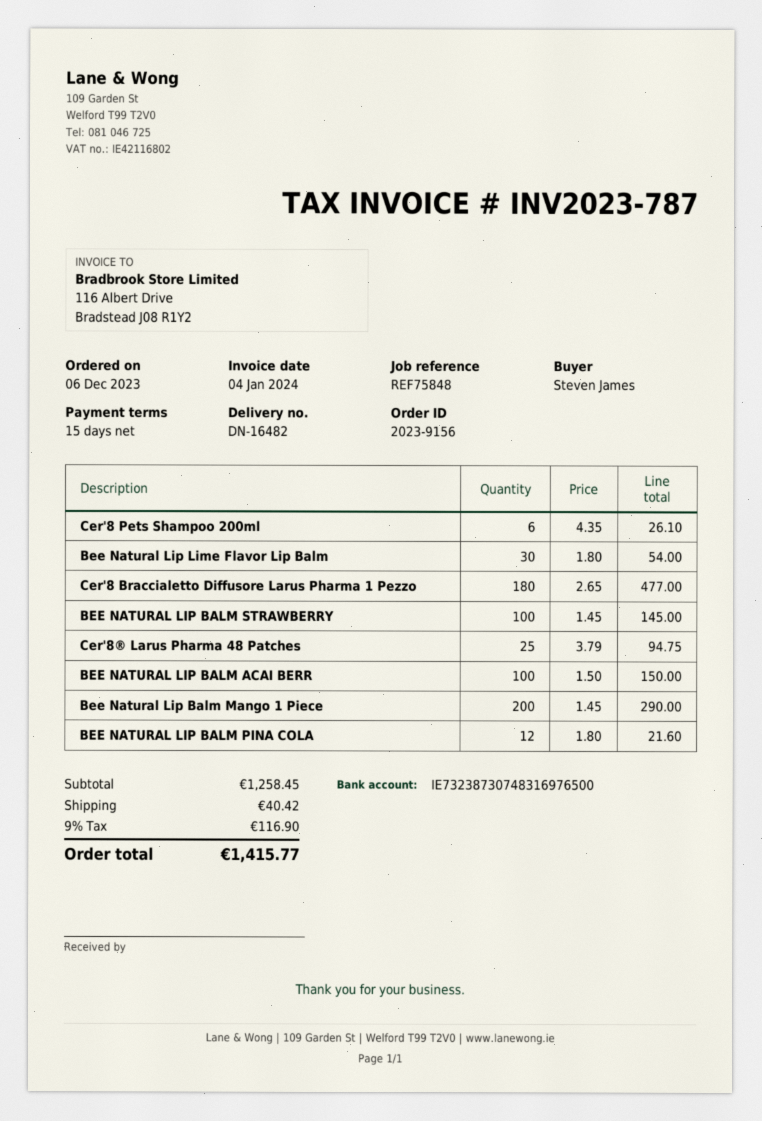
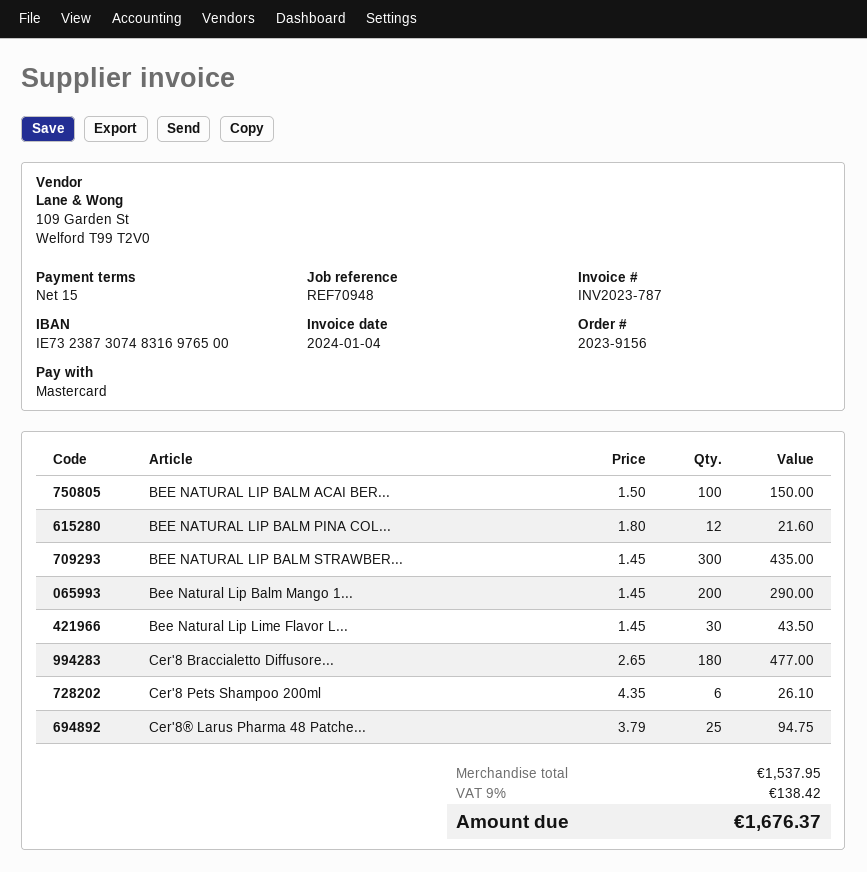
reference: REF75848 -> REF70948
Bee Natural Lip Lime Flavor Lip Balm: 30 x 1.80 = 54.00 -> 30 x 1.45 = 43.50
BEE NATURAL LIP BALM STRAWBERRY: 100 x 1.45 = 145.00 -> 300 x 1.45 = 435.00
subtotal: 1258.45 -> 1537.95
shipping: 40.42 -> none
tax: 9% = 116.90 -> 9% = 138.42
total: 1415.77 -> 1676.37

